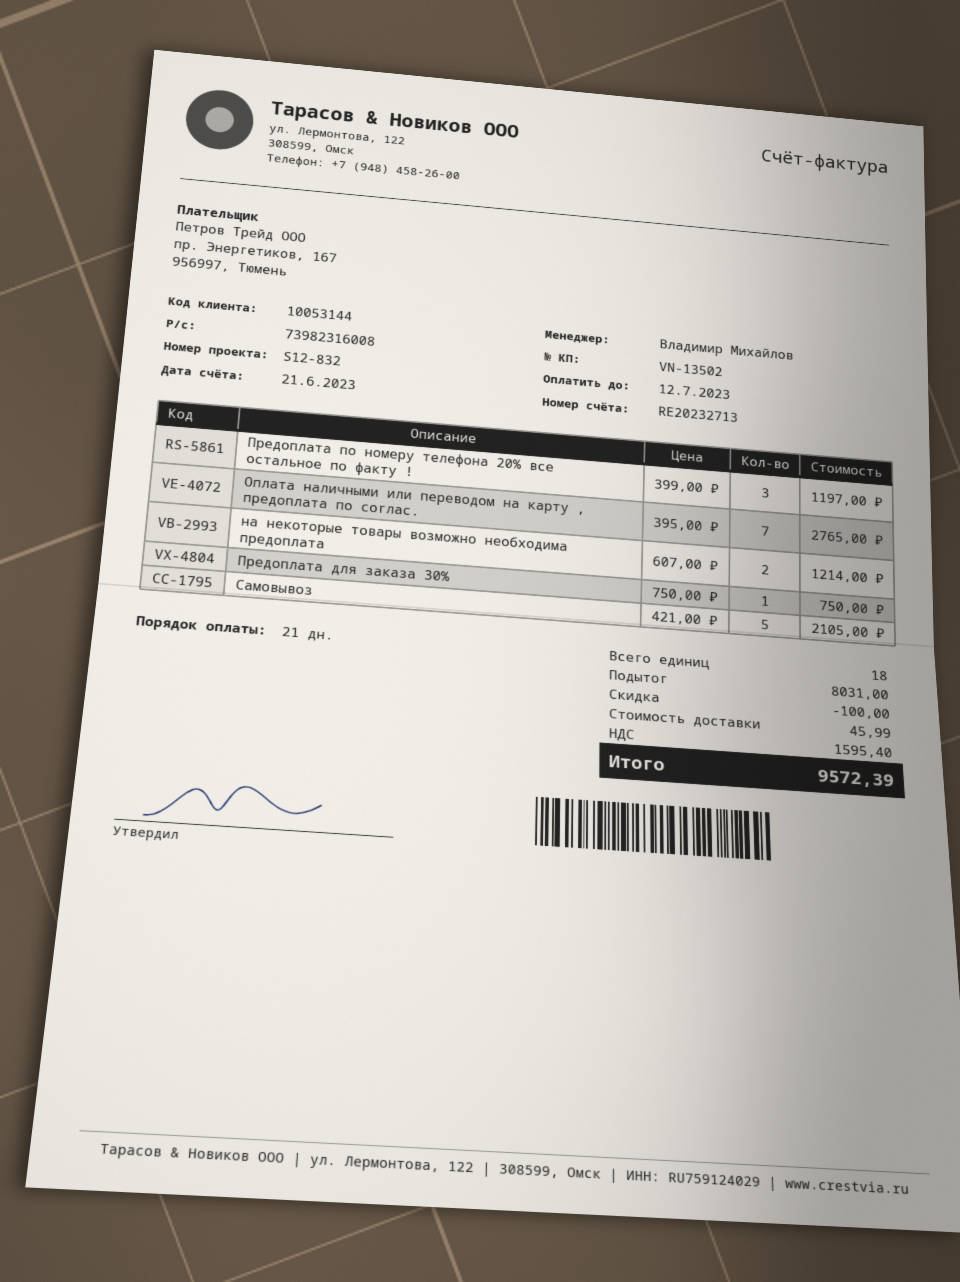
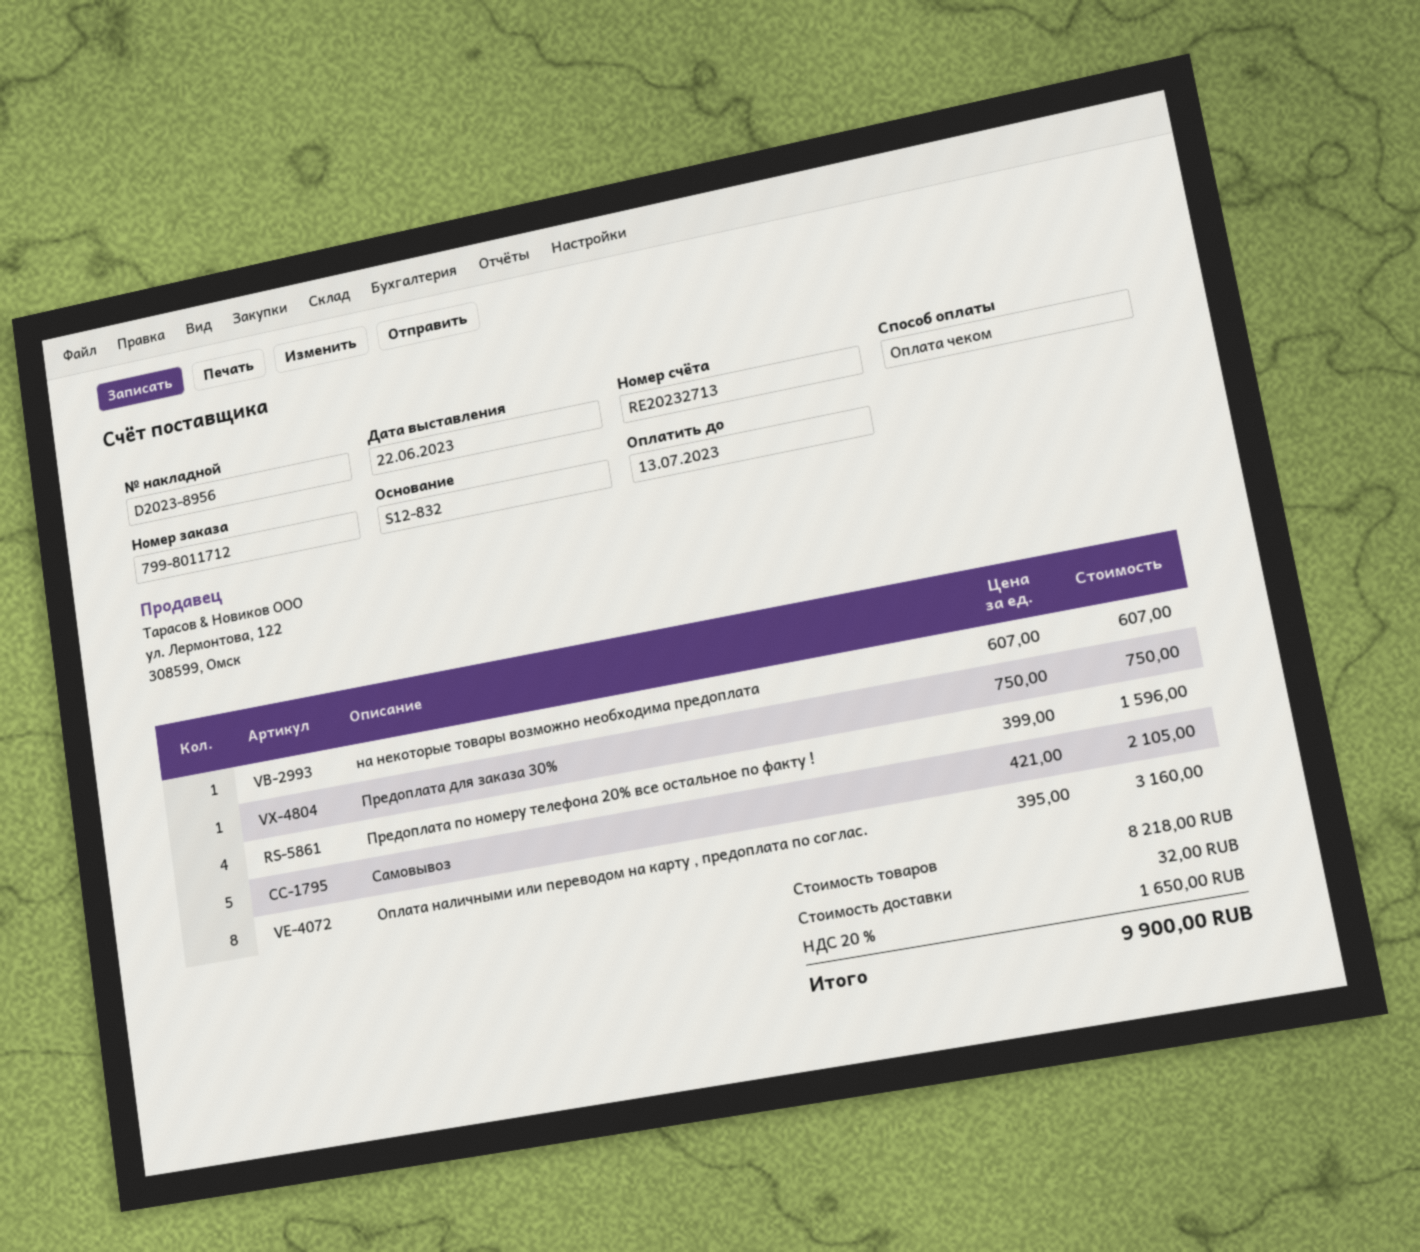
invoice date: 2023-06-21 -> 2023-06-22
due date: 2023-07-12 -> 2023-07-13
Предоплата по номеру телефона 20% все остальное по факту !: 3 x 399.00 = 1197.00 -> 4 x 399.00 = 1596.00
Оплата наличными или переводом на карту , предоплата по соглас.: 7 x 395.00 = 2765.00 -> 8 x 395.00 = 3160.00
на некоторые товары возможно необходима предоплата: 2 x 607.00 = 1214.00 -> 1 x 607.00 = 607.00
subtotal: 8031.00 -> 8218.00
discount: 100.00 -> none
shipping: 45.99 -> 32.00
tax: 1595.40 -> 1650.00
total: 9572.39 -> 9900.00

